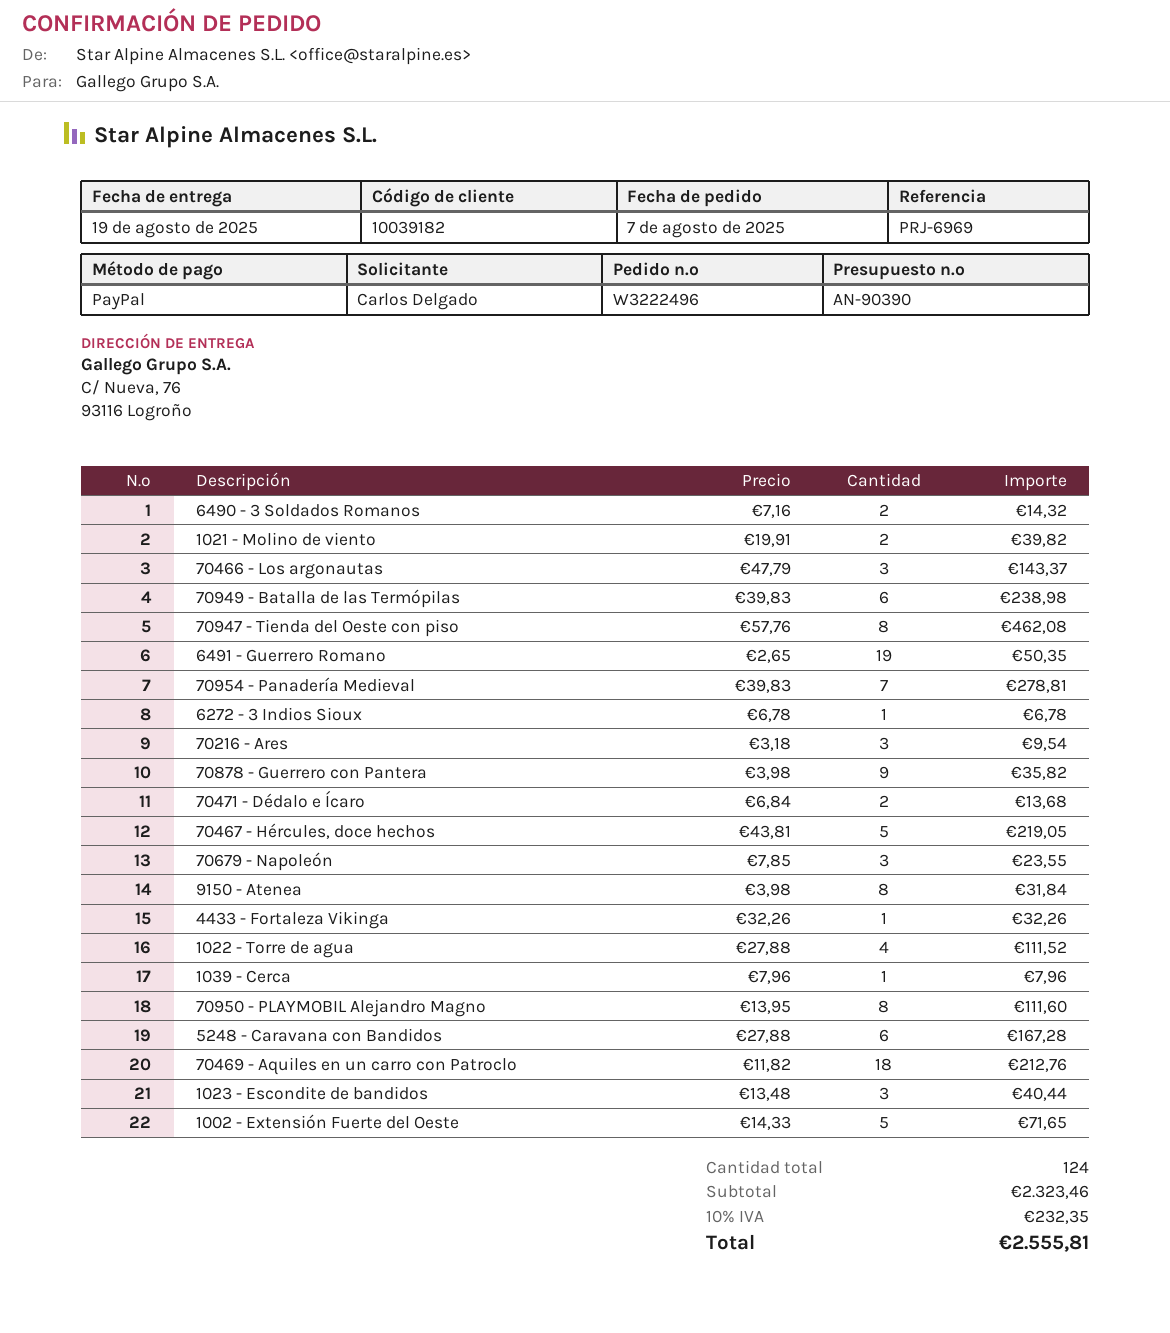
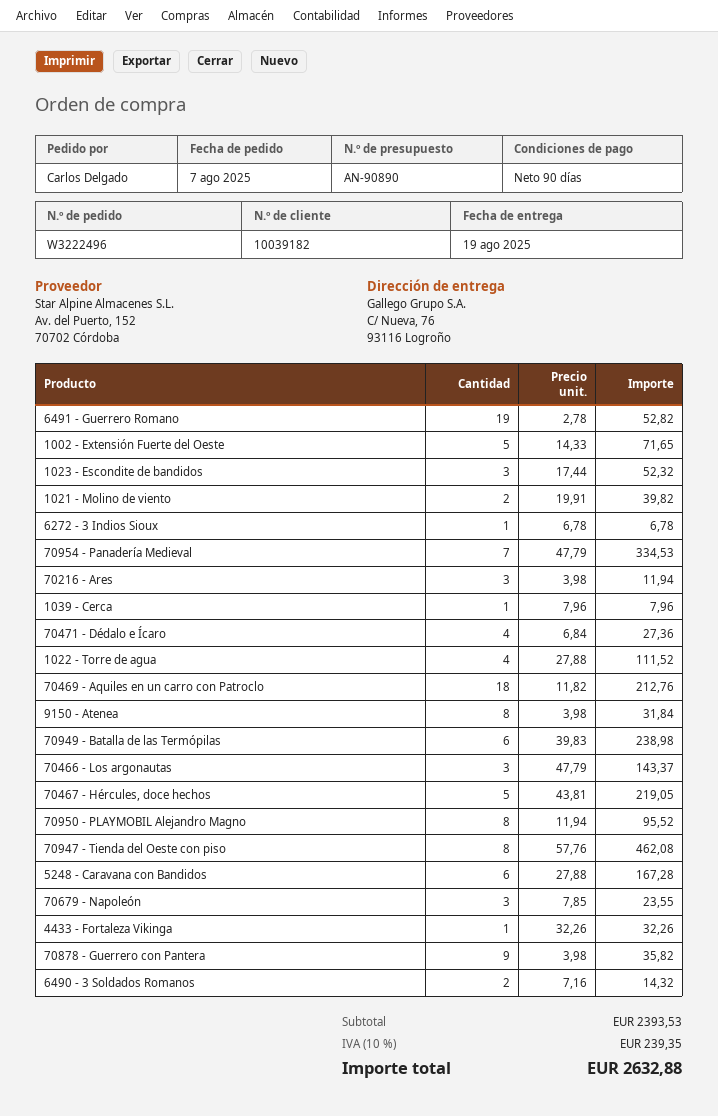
quote number: AN-90390 -> AN-90890
6491 - Guerrero Romano: 19 x 2.65 = 50.35 -> 19 x 2.78 = 52.82
70954 - Panadería Medieval: 7 x 39.83 = 278.81 -> 7 x 47.79 = 334.53
70216 - Ares: 3 x 3.18 = 9.54 -> 3 x 3.98 = 11.94
70471 - Dédalo e Ícaro: 2 x 6.84 = 13.68 -> 4 x 6.84 = 27.36
70950 - PLAYMOBIL Alejandro Magno: 8 x 13.95 = 111.60 -> 8 x 11.94 = 95.52
1023 - Escondite de bandidos: 3 x 13.48 = 40.44 -> 3 x 17.44 = 52.32
subtotal: 2323.46 -> 2393.53
tax: 10% = 232.35 -> 10% = 239.35
total: 2555.81 -> 2632.88

